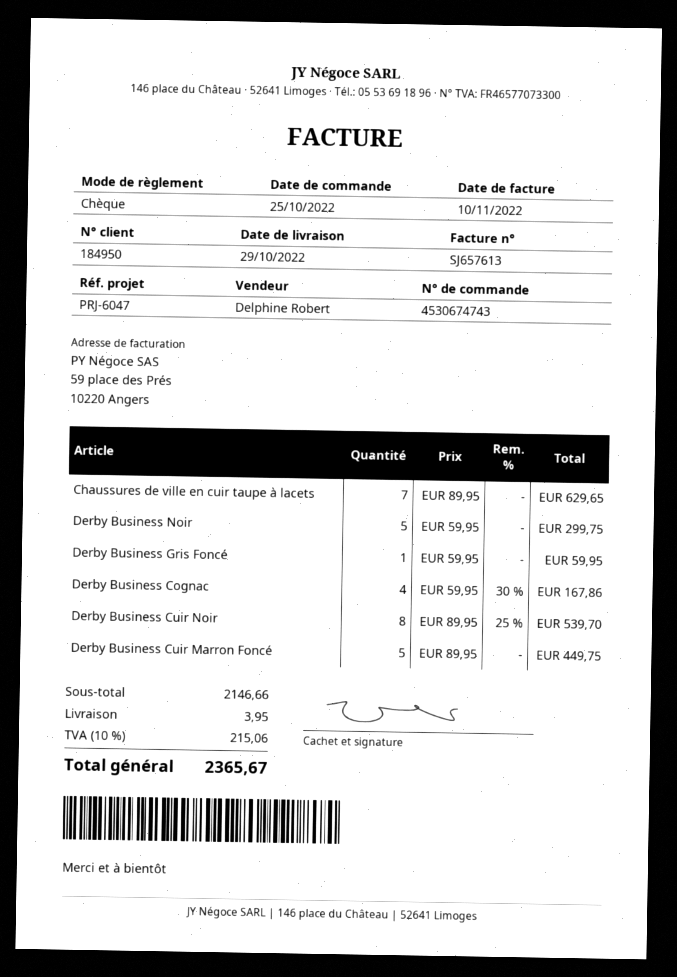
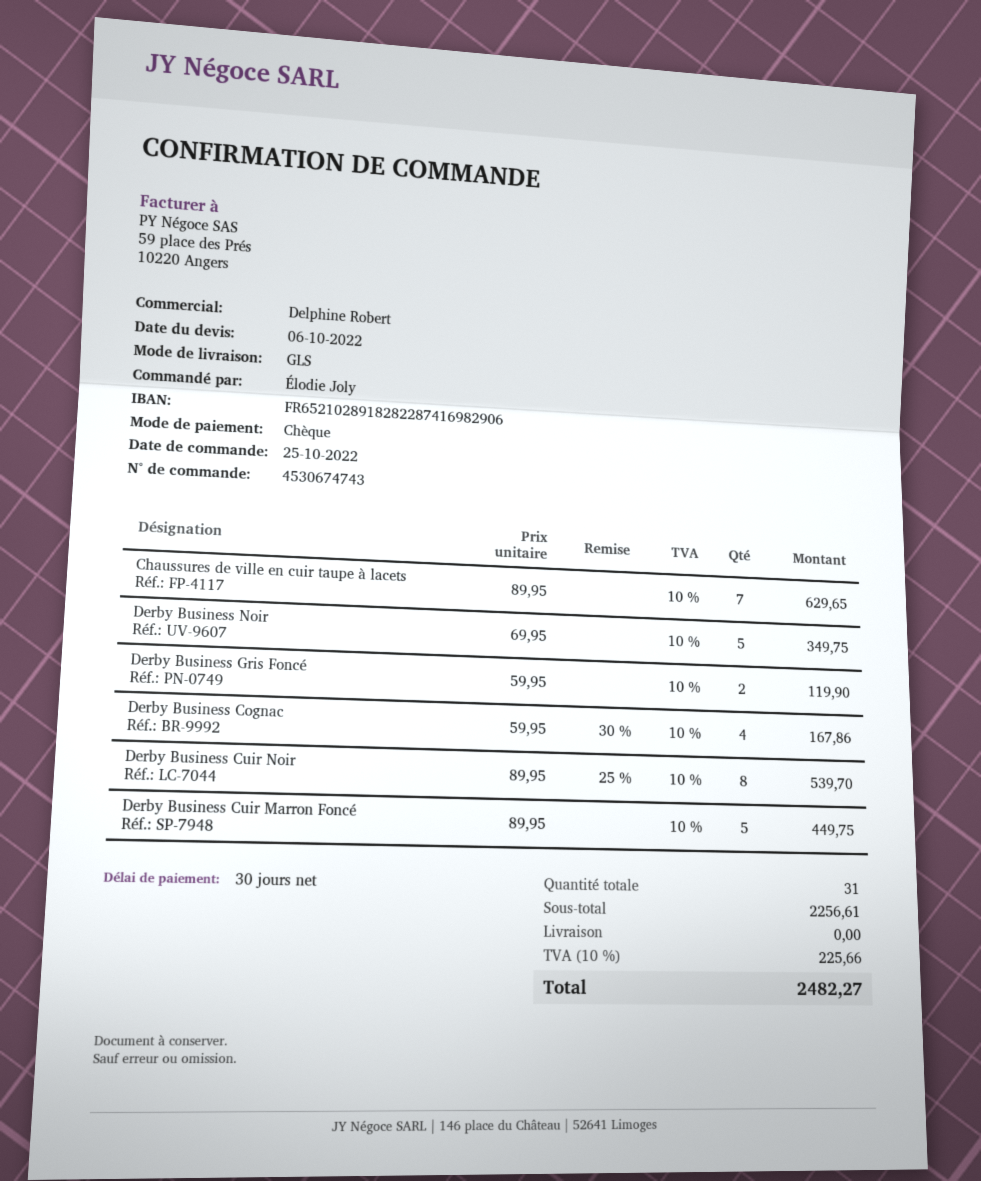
Derby Business Noir: 5 x 59.95 = 299.75 -> 5 x 69.95 = 349.75
Derby Business Gris Foncé: 1 x 59.95 = 59.95 -> 2 x 59.95 = 119.90
subtotal: 2146.66 -> 2256.61
shipping: 3.95 -> 0.00
tax: 10% = 215.06 -> 10% = 225.66
total: 2365.67 -> 2482.27

